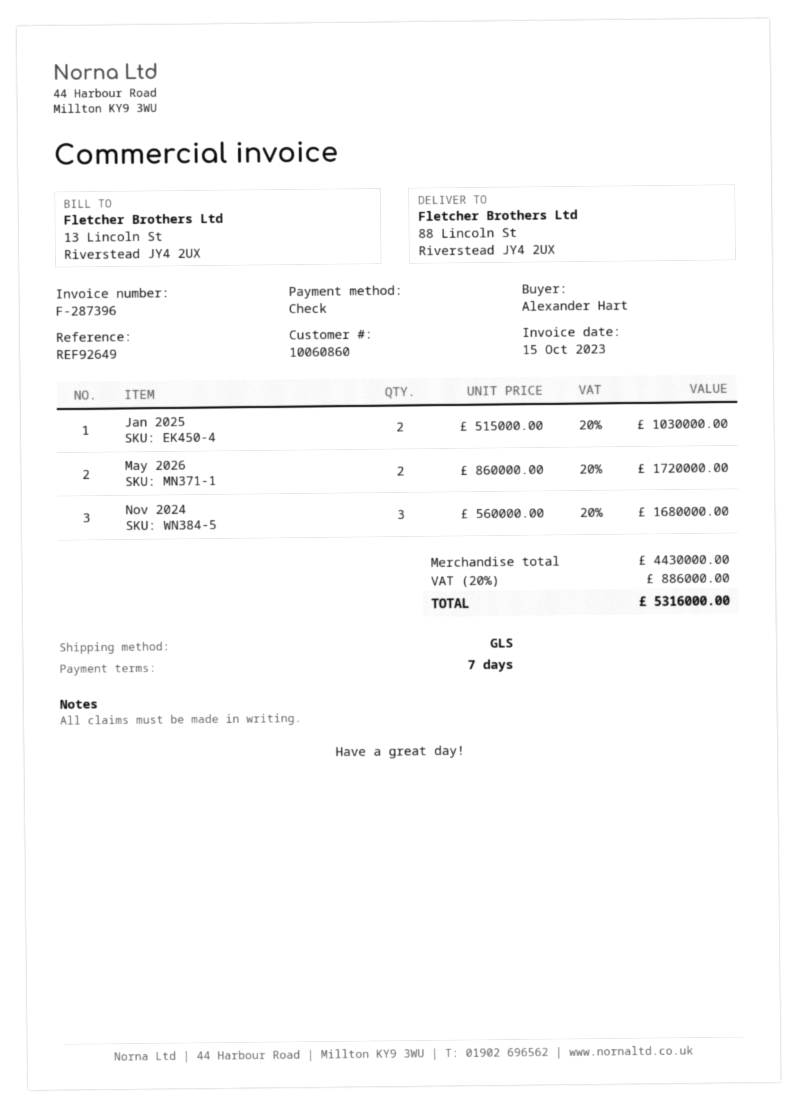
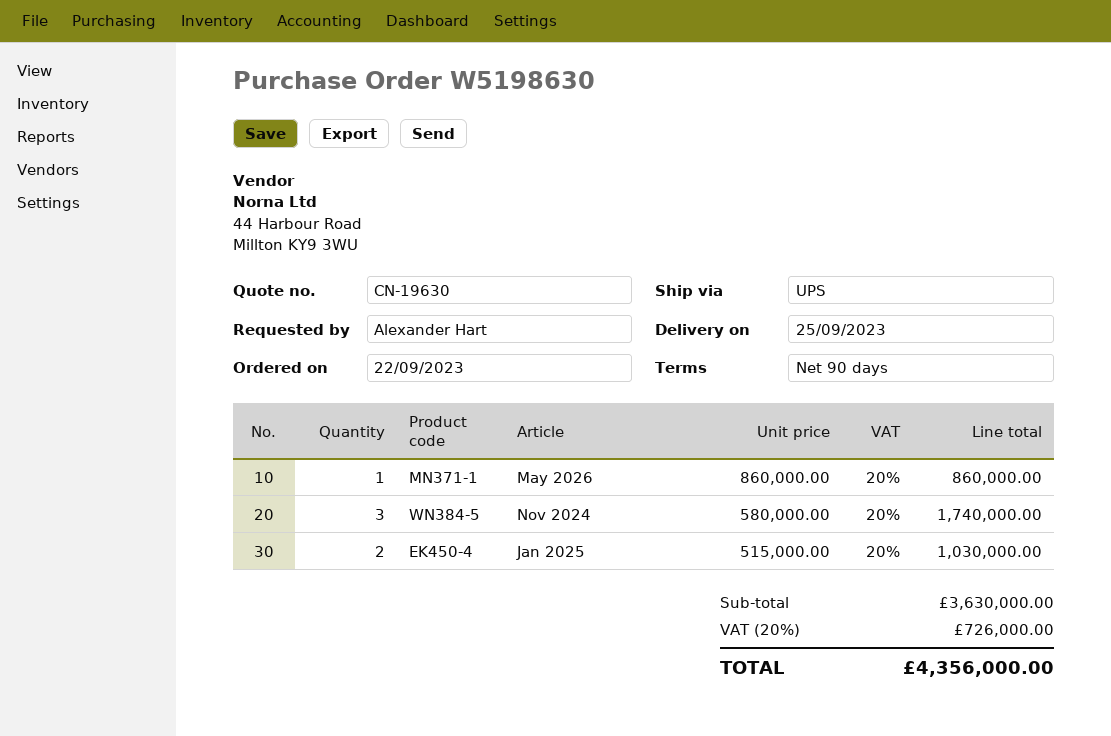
payment terms: 7 days -> 90 days
shipping method: GLS -> UPS
May 2026: 2 x 860000.00 = 1720000.00 -> 1 x 860000.00 = 860000.00
Nov 2024: 3 x 560000.00 = 1680000.00 -> 3 x 580000.00 = 1740000.00
subtotal: 4430000.00 -> 3630000.00
tax: 20% = 886000.00 -> 20% = 726000.00
total: 5316000.00 -> 4356000.00

